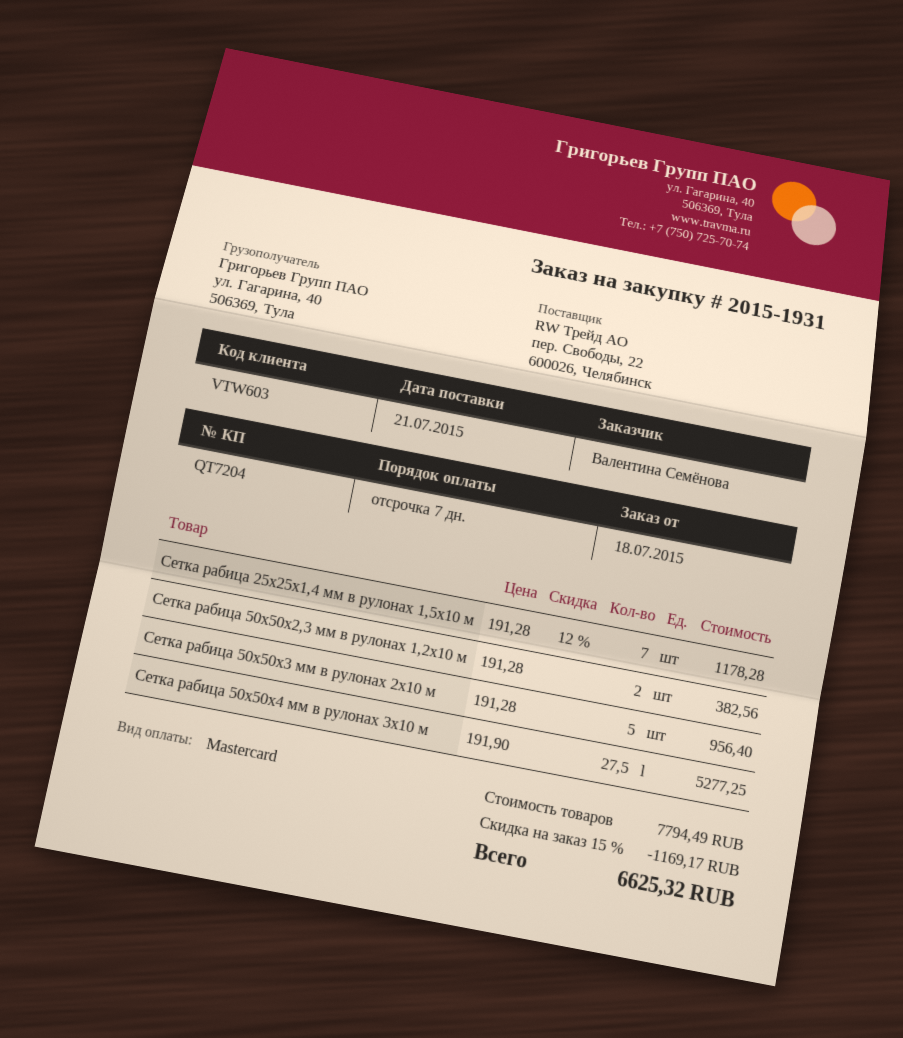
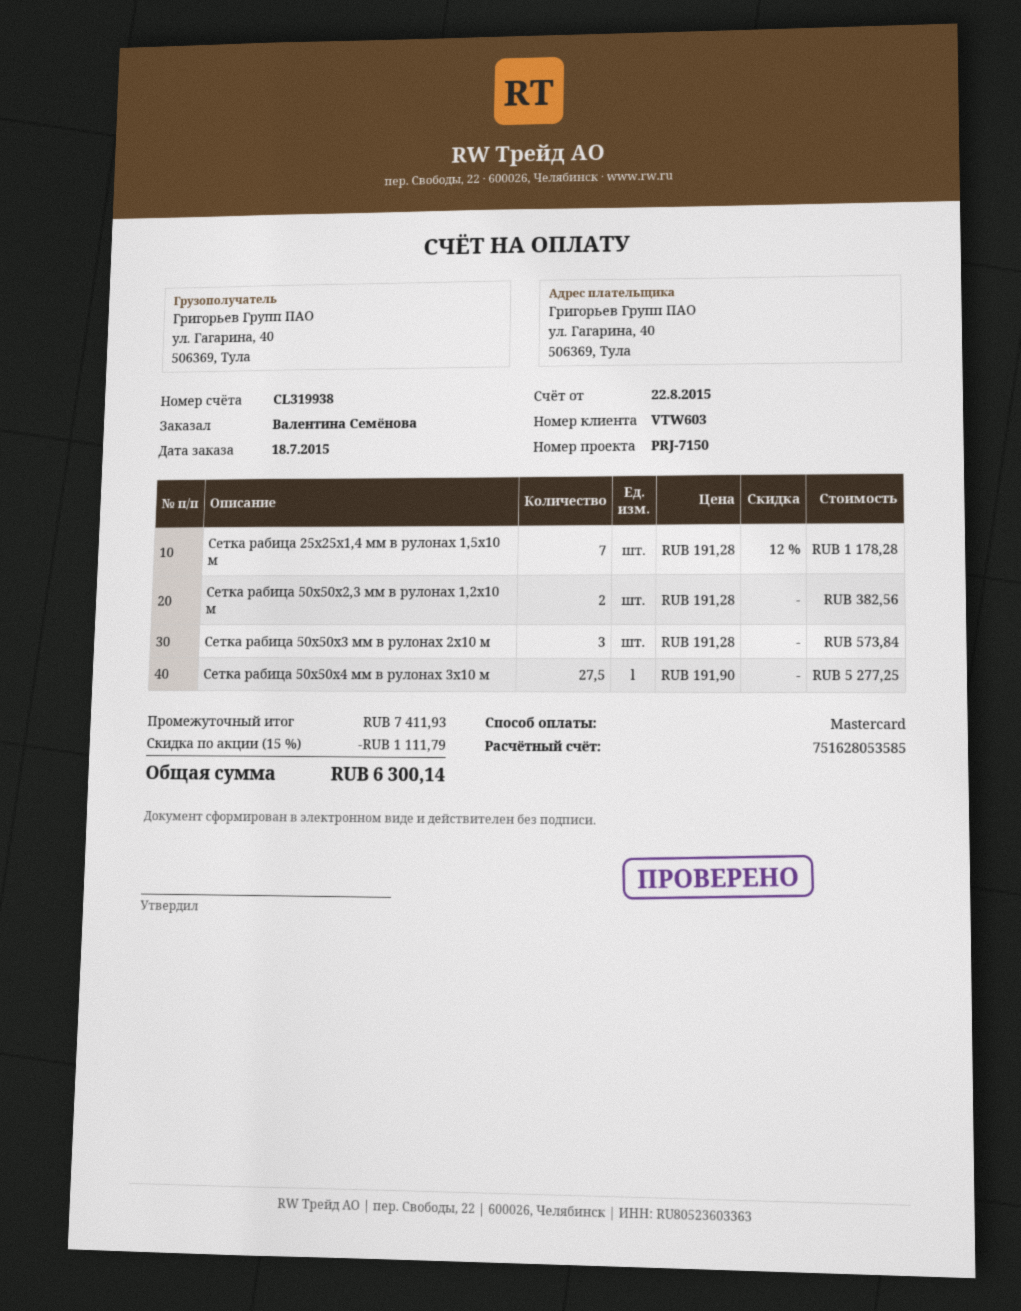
Сетка рабица 50х50х3 мм в рулонах 2х10 м: 5 x 191.28 = 956.40 -> 3 x 191.28 = 573.84
subtotal: 7794.49 -> 7411.93
discount: 15% = 1169.17 -> 15% = 1111.79
total: 6625.32 -> 6300.14

